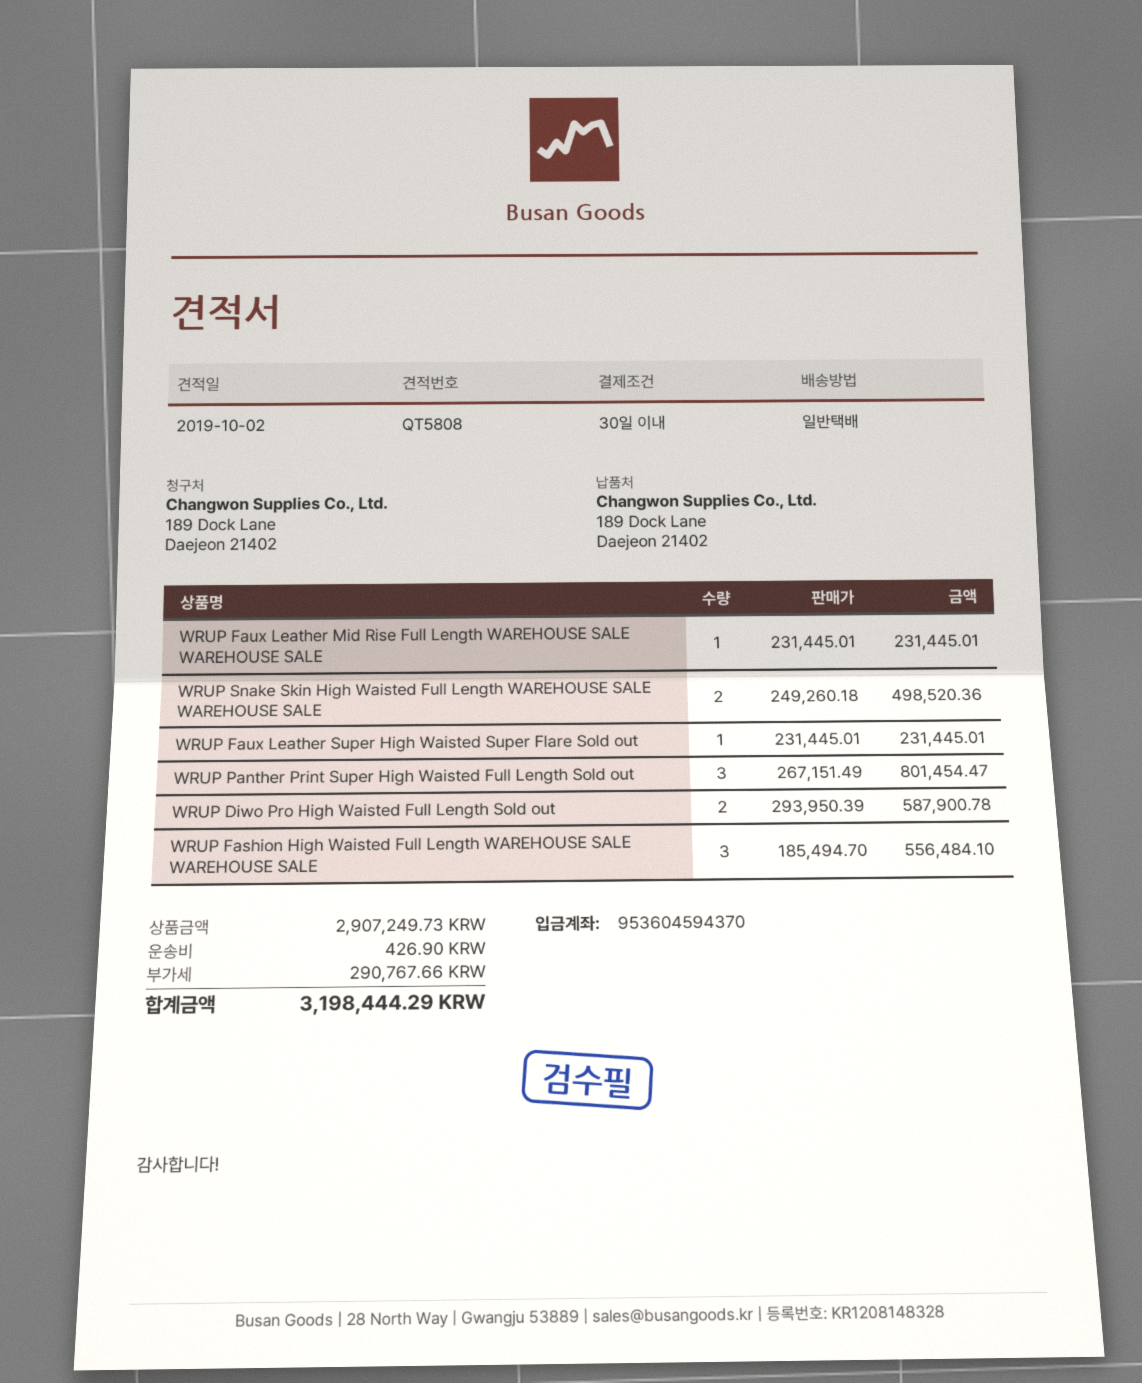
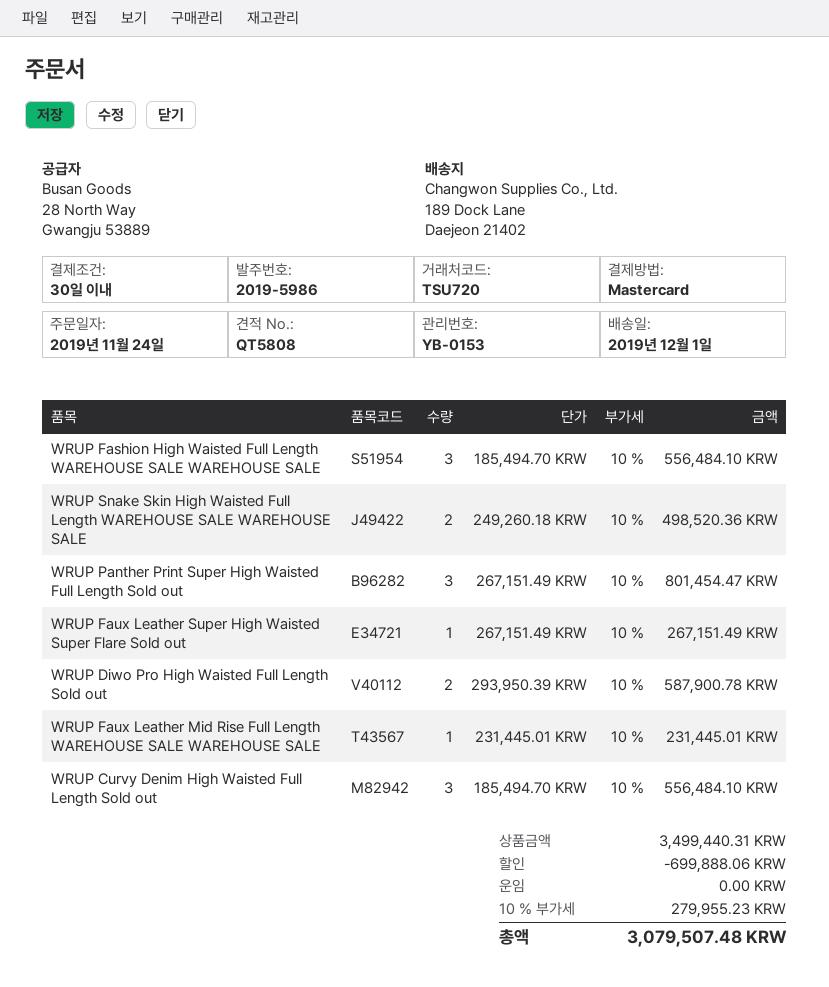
WRUP Faux Leather Super High Waisted Super Flare Sold out: 1 x 231445.01 = 231445.01 -> 1 x 267151.49 = 267151.49
WRUP Curvy Denim High Waisted Full Length Sold out: none -> 3 x 185494.70 = 556484.10
subtotal: 2907249.73 -> 3499440.31
discount: none -> 699888.06
shipping: 426.90 -> 0.00
tax: 290767.66 -> 279955.23
total: 3198444.29 -> 3079507.48

